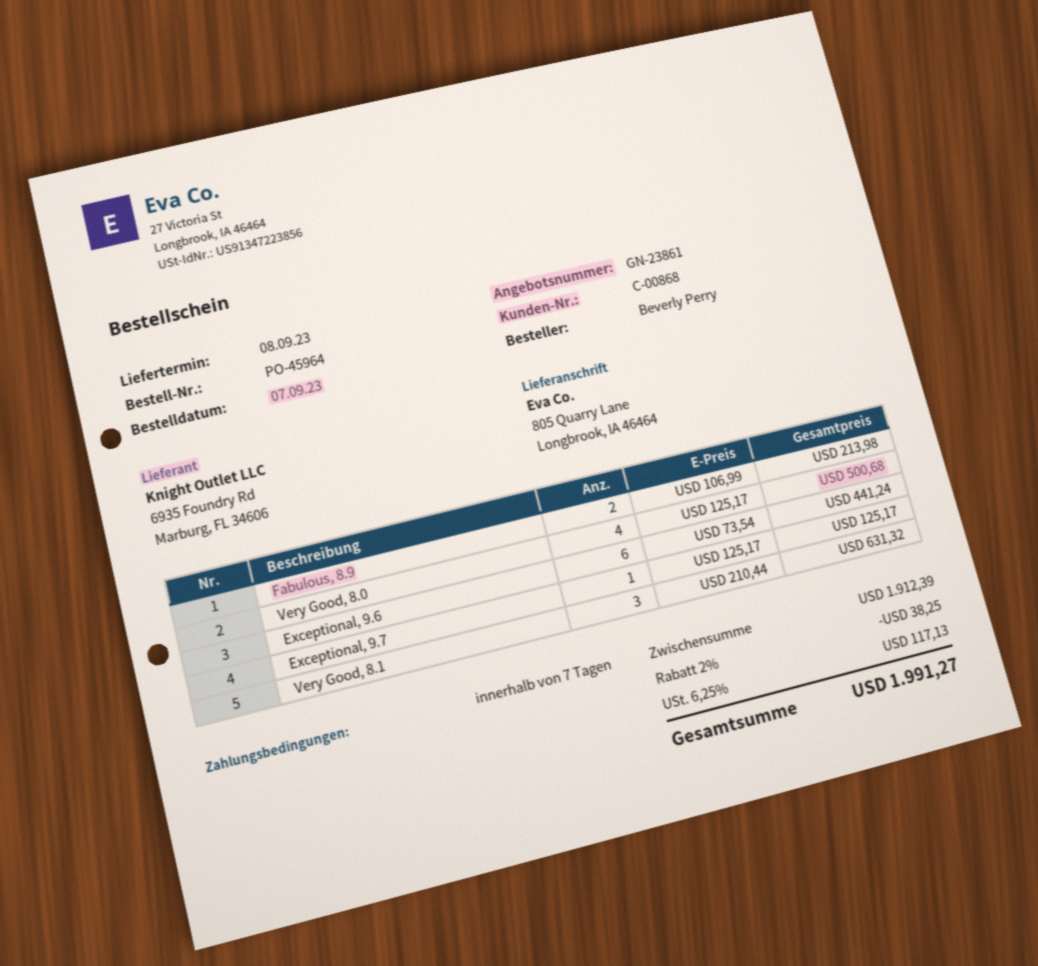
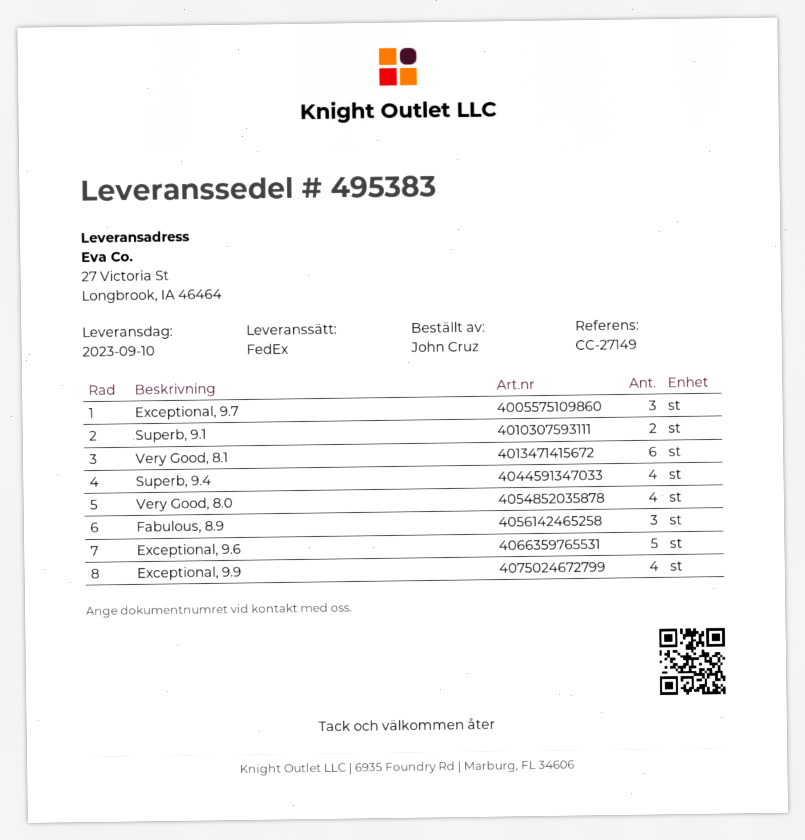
delivery date: 2023-09-08 -> 2023-09-10
ordered by: Beverly Perry -> John Cruz
ship to: 805 Quarry Lane, Longbrook, IA 46464 -> 27 Victoria St, Longbrook, IA 46464
Fabulous, 8.9: 2 -> 3
Exceptional, 9.6: 6 -> 5
Exceptional, 9.7: 1 -> 3
Very Good, 8.1: 3 -> 6
Superb, 9.1: none -> 2
Superb, 9.4: none -> 4
Exceptional, 9.9: none -> 4

